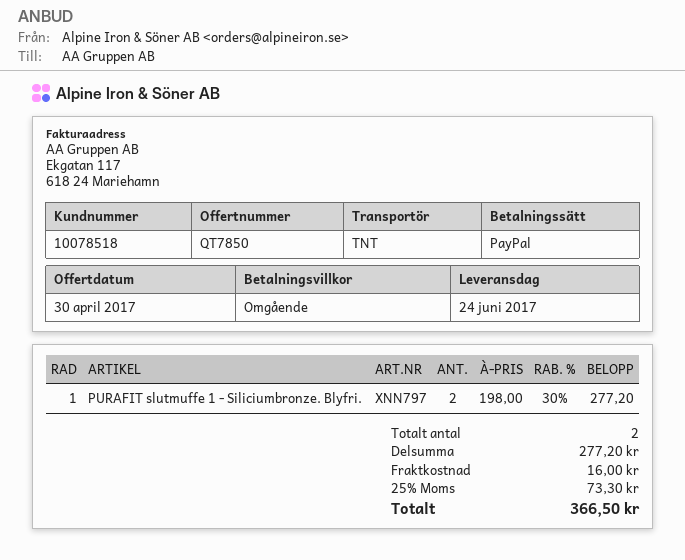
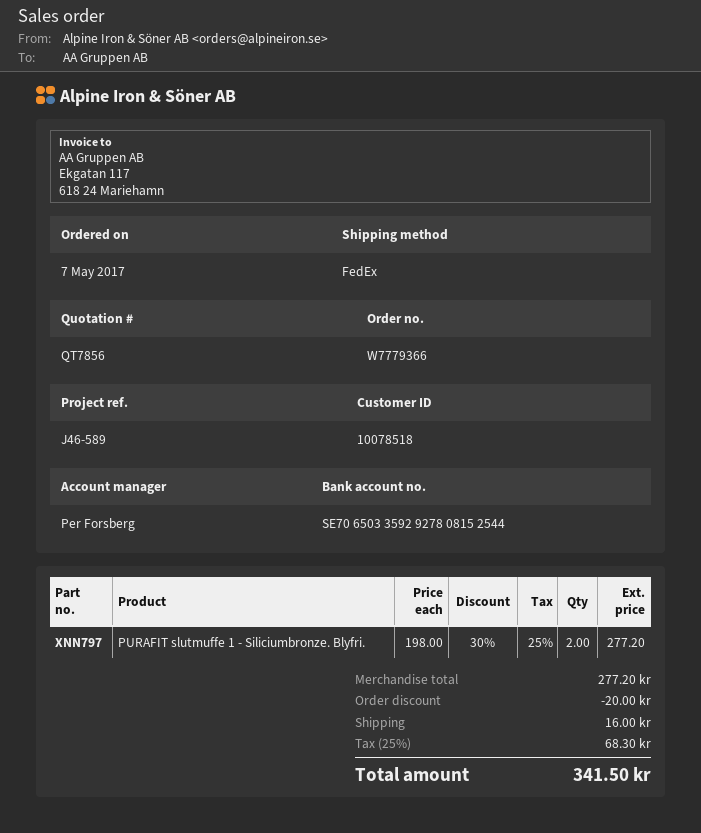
quote number: QT7850 -> QT7856
shipping method: TNT -> FedEx
discount: none -> 20.00
tax: 25% = 73.30 -> 25% = 68.30
total: 366.50 -> 341.50

